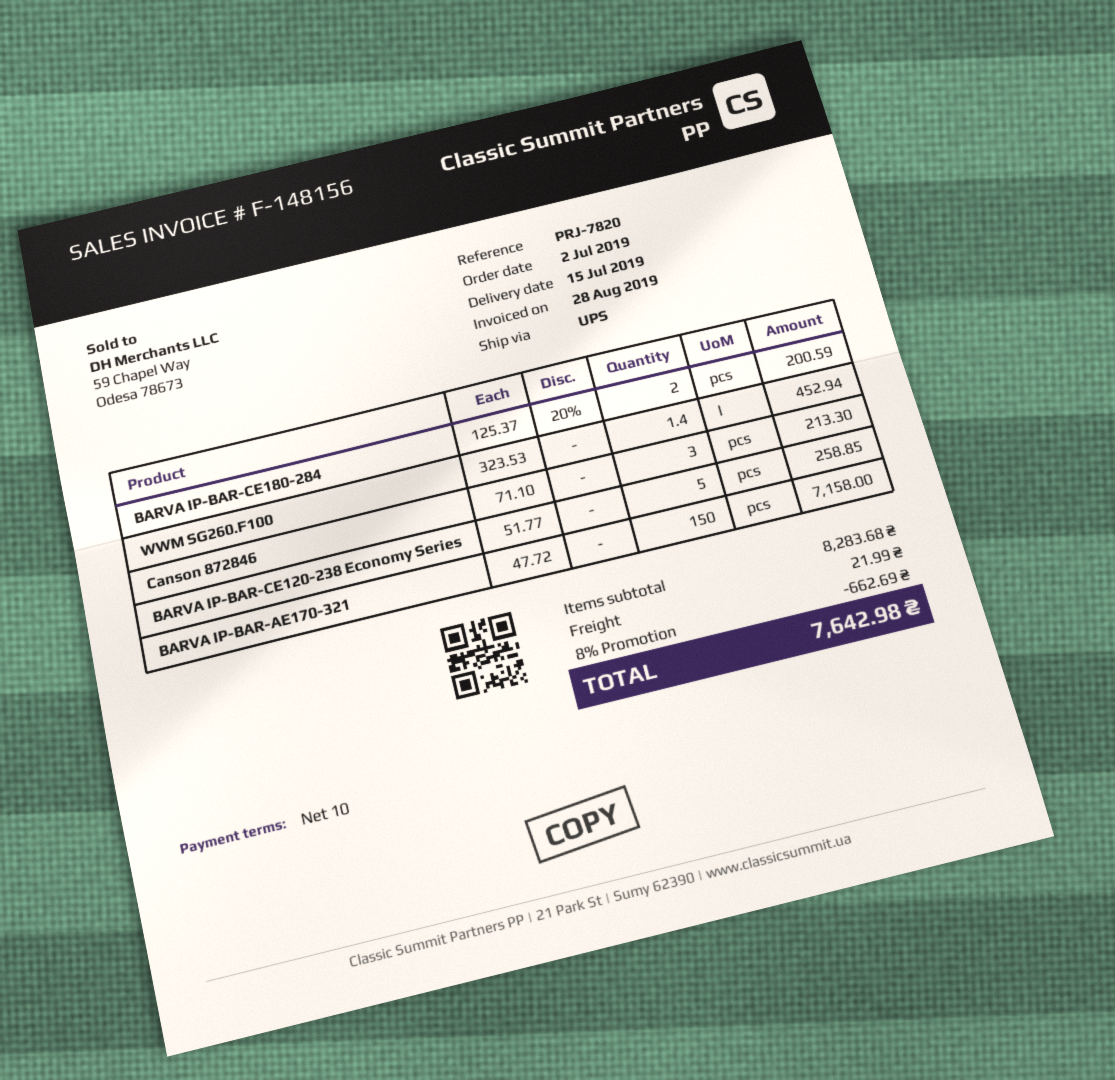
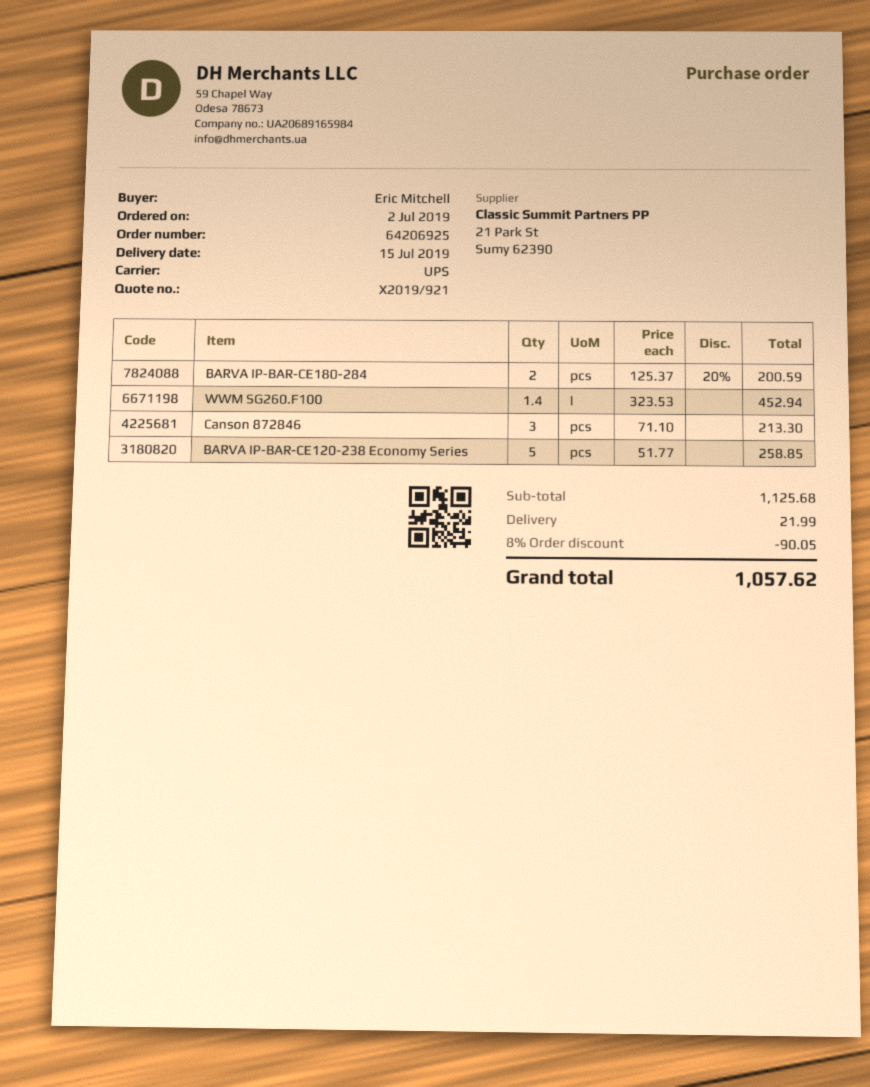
BARVA IP-BAR-AE170-321: 150 x 47.72 = 7158.00 -> none
subtotal: 8283.68 -> 1125.68
discount: 8% = 662.69 -> 8% = 90.05
total: 7642.98 -> 1057.62

